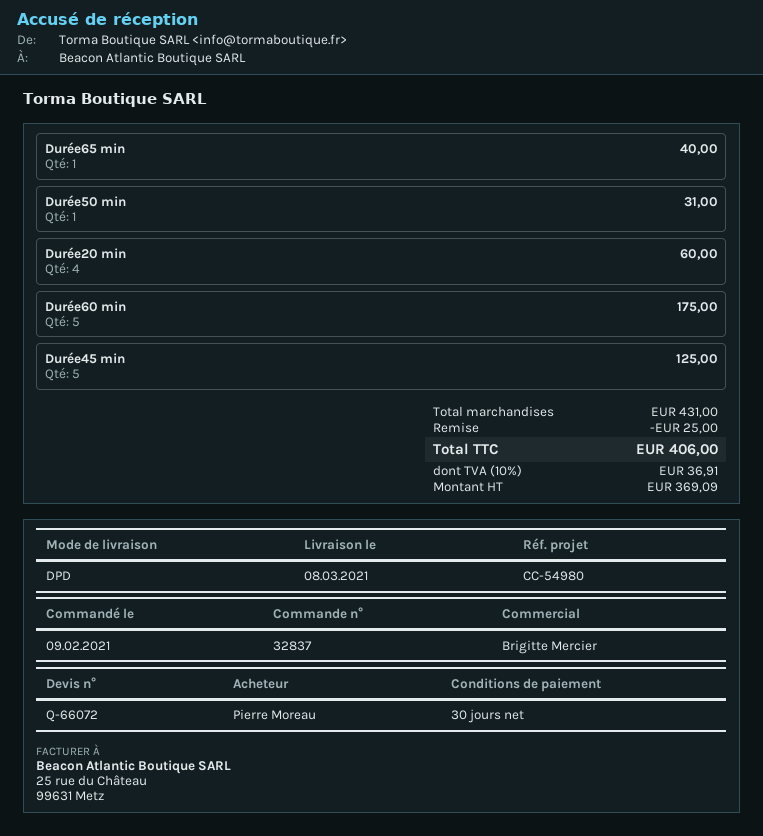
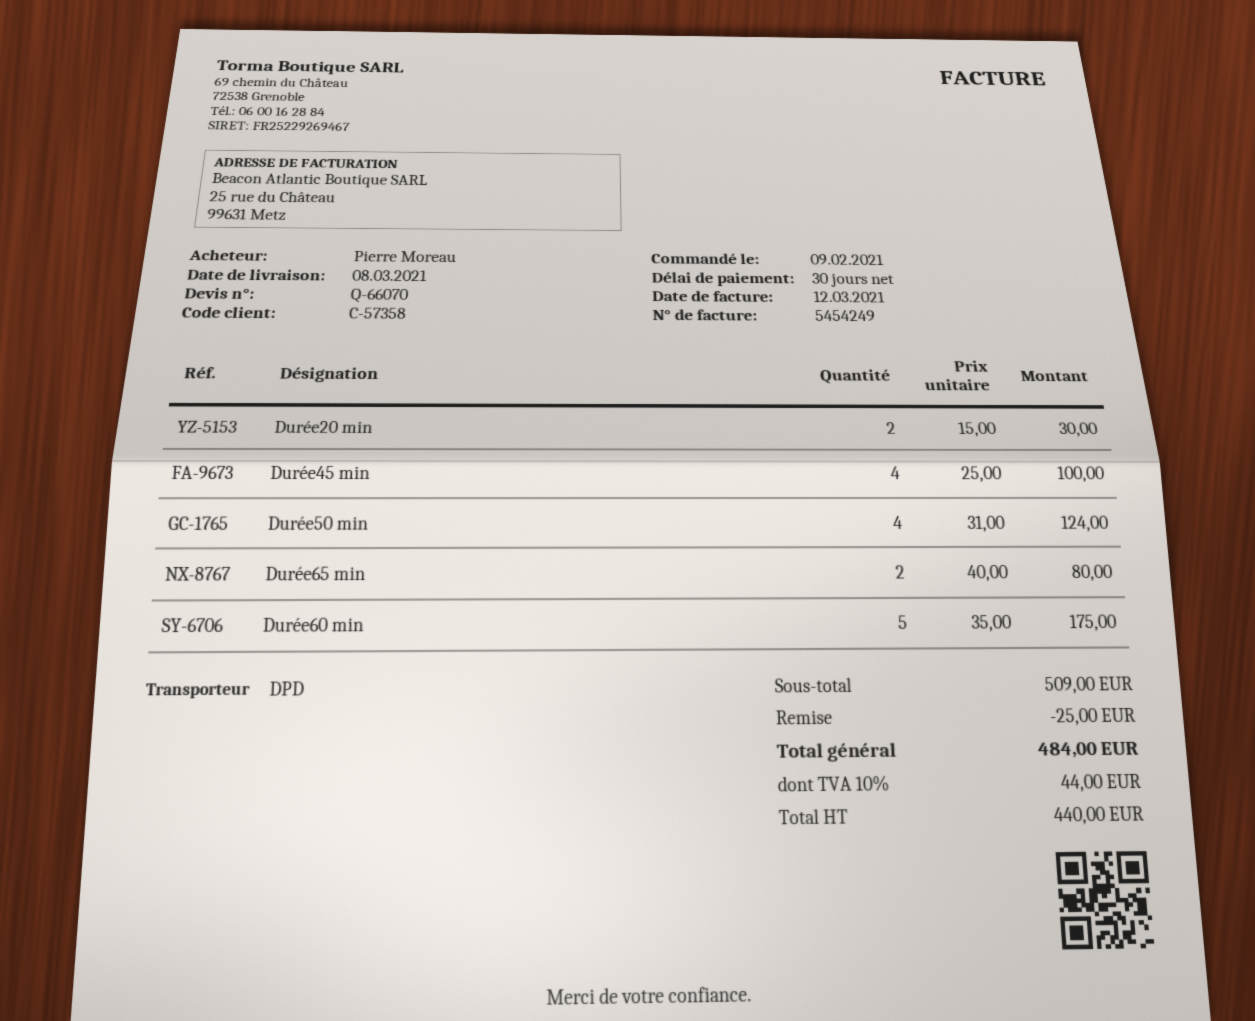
quote number: Q-66072 -> Q-66070
Durée65 min: 1 for 40.00 -> 2 for 80.00
Durée50 min: 1 for 31.00 -> 4 for 124.00
Durée20 min: 4 for 60.00 -> 2 for 30.00
Durée45 min: 5 for 125.00 -> 4 for 100.00
subtotal: 431.00 -> 509.00
net: 369.09 -> 440.00
tax: 10% = 36.91 -> 10% = 44.00
total: 406.00 -> 484.00

